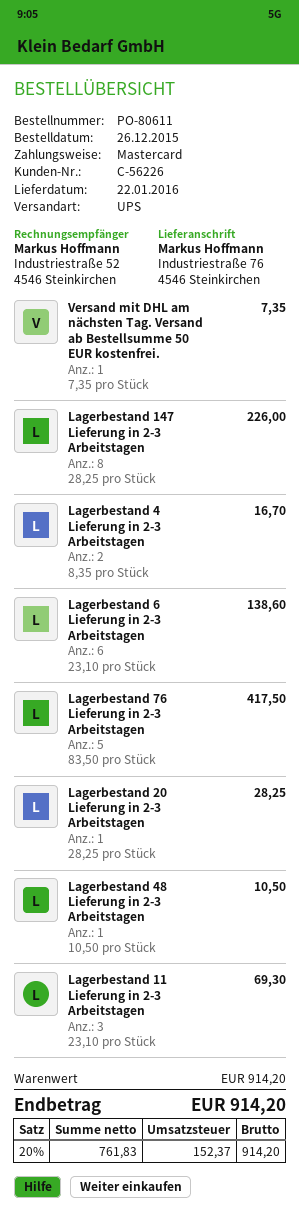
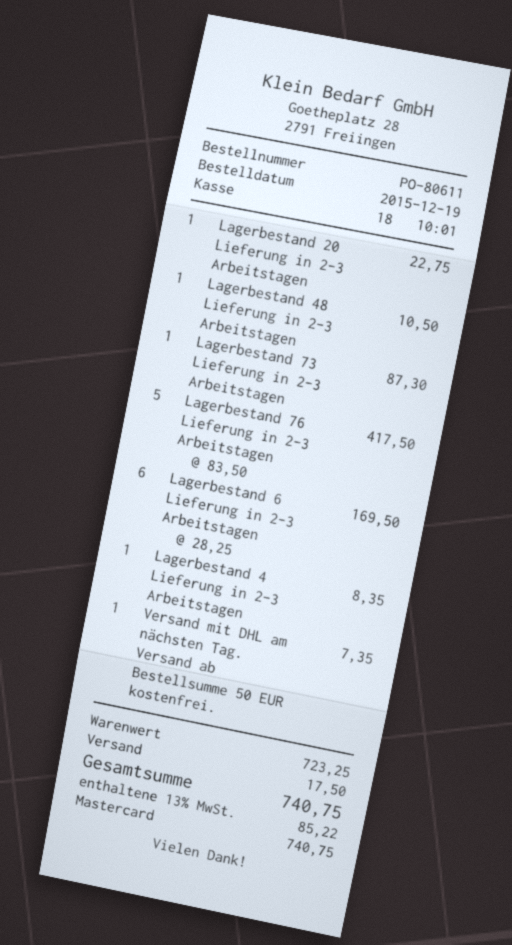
order date: 2015-12-26 -> 2015-12-19
Lagerbestand 147 Lieferung in 2-3 Arbeitstagen: 8 x 28.25 = 226.00 -> none
Lagerbestand 4 Lieferung in 2-3 Arbeitstagen: 2 x 8.35 = 16.70 -> 1 x 8.35 = 8.35
Lagerbestand 6 Lieferung in 2-3 Arbeitstagen: 6 x 23.10 = 138.60 -> 6 x 28.25 = 169.50
Lagerbestand 20 Lieferung in 2-3 Arbeitstagen: 1 x 28.25 = 28.25 -> 1 x 22.75 = 22.75
Lagerbestand 11 Lieferung in 2-3 Arbeitstagen: 3 x 23.10 = 69.30 -> none
Lagerbestand 73 Lieferung in 2-3 Arbeitstagen: none -> 1 x 87.30 = 87.30
subtotal: 914.20 -> 723.25
shipping: none -> 17.50
tax: 20% = 152.37 -> 13% = 85.22
total: 914.20 -> 740.75

